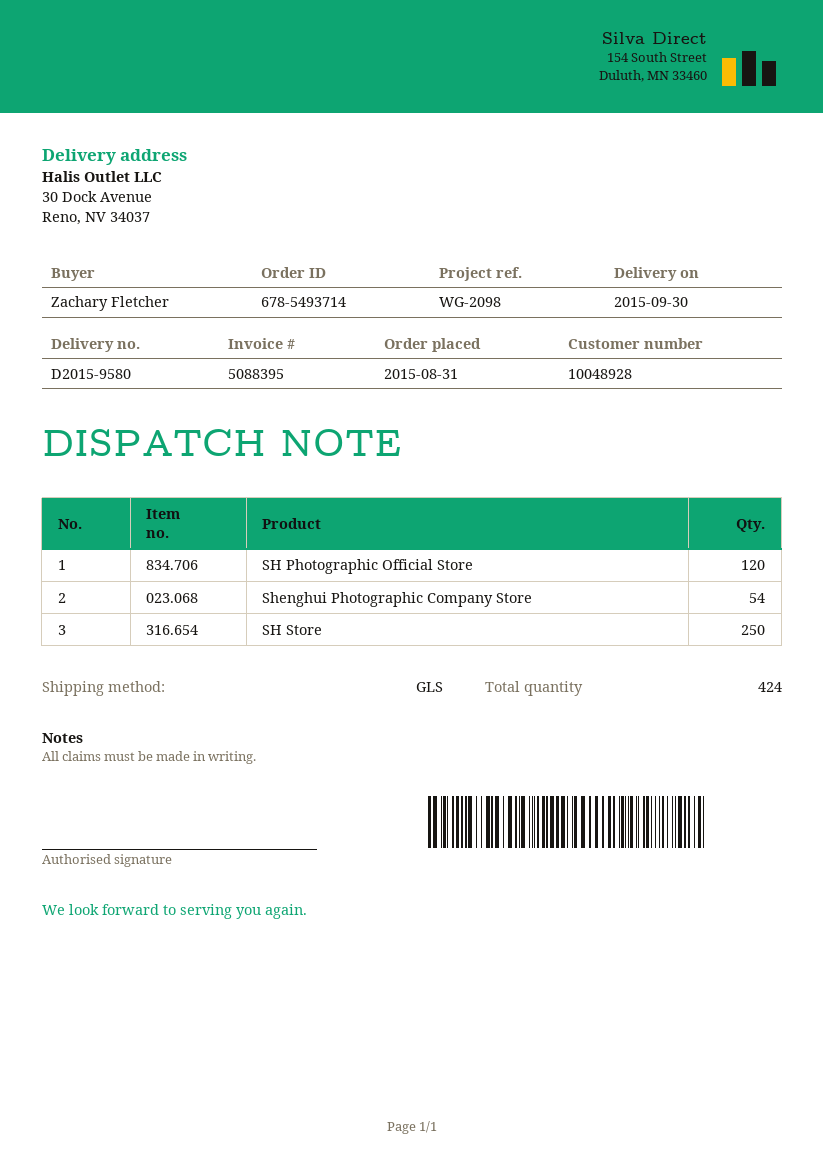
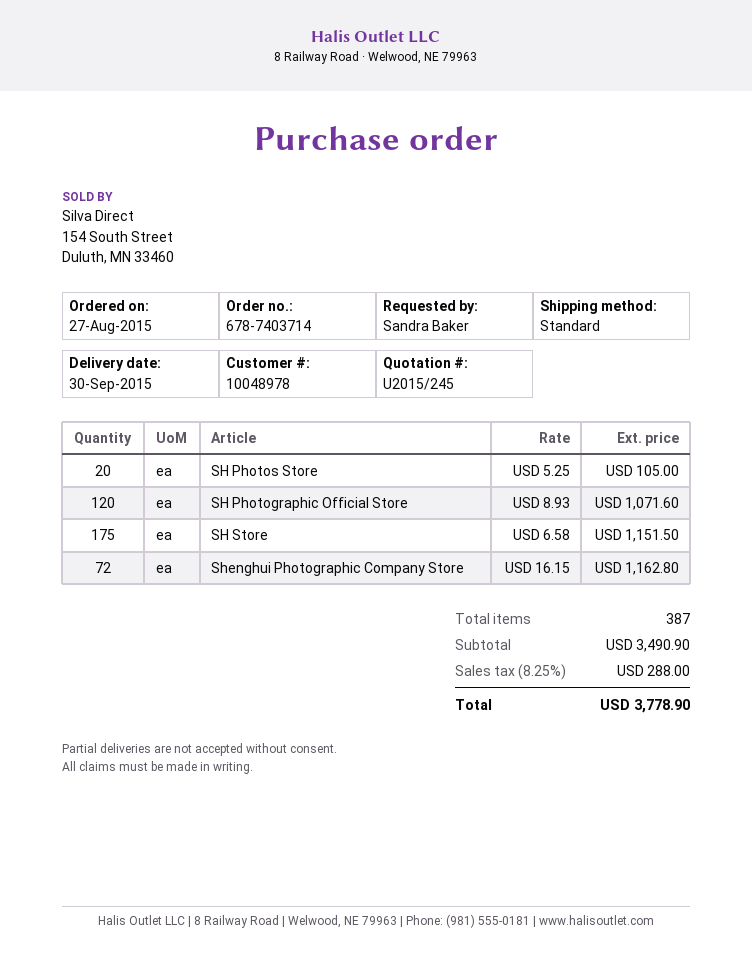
order number: 678-5493714 -> 678-7403714
order date: 2015-08-31 -> 2015-08-27
customer number: 10048928 -> 10048978
ordered by: Zachary Fletcher -> Sandra Baker
shipping method: GLS -> standard
Shenghui Photographic Company Store: 54 -> 72
SH Store: 250 -> 175
SH Photos Store: none -> 20
total quantity: 424 -> 387

